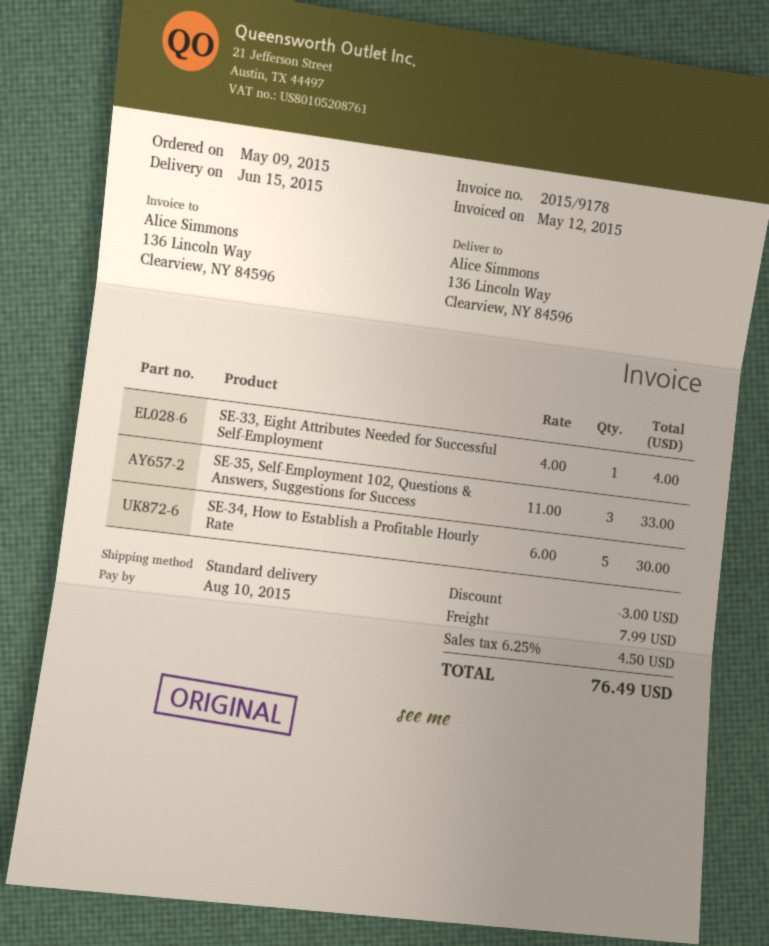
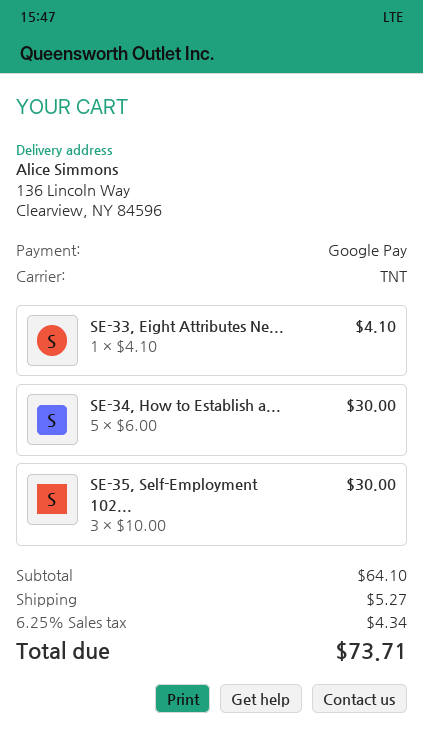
shipping method: standard -> TNT
SE-33, Eight Attributes Needed for Successful Self-Employment: 1 x 4.00 = 4.00 -> 1 x 4.10 = 4.10
SE-35, Self-Employment 102, Questions & Answers, Suggestions for Success: 3 x 11.00 = 33.00 -> 3 x 10.00 = 30.00
discount: 3.00 -> none
shipping: 7.99 -> 5.27
tax: 6.25% = 4.50 -> 6.25% = 4.34
total: 76.49 -> 73.71

